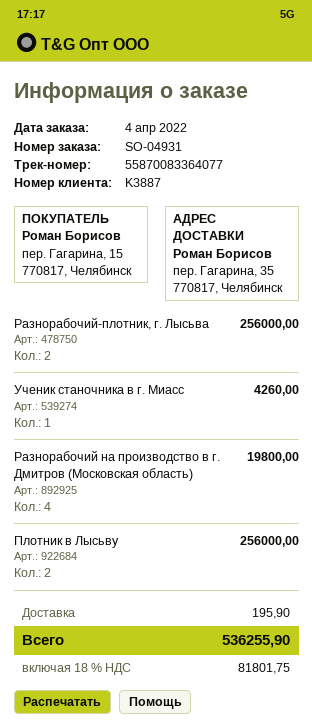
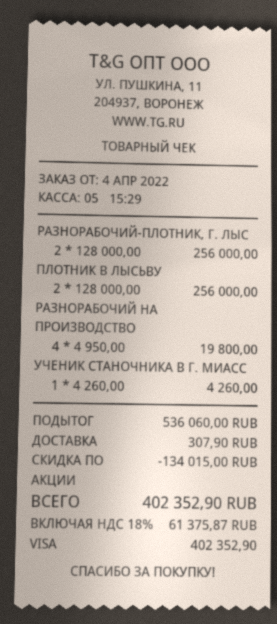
discount: none -> 134015.00
shipping: 195.90 -> 307.90
tax: 18% = 81801.75 -> 18% = 61375.87
total: 536255.90 -> 402352.90

